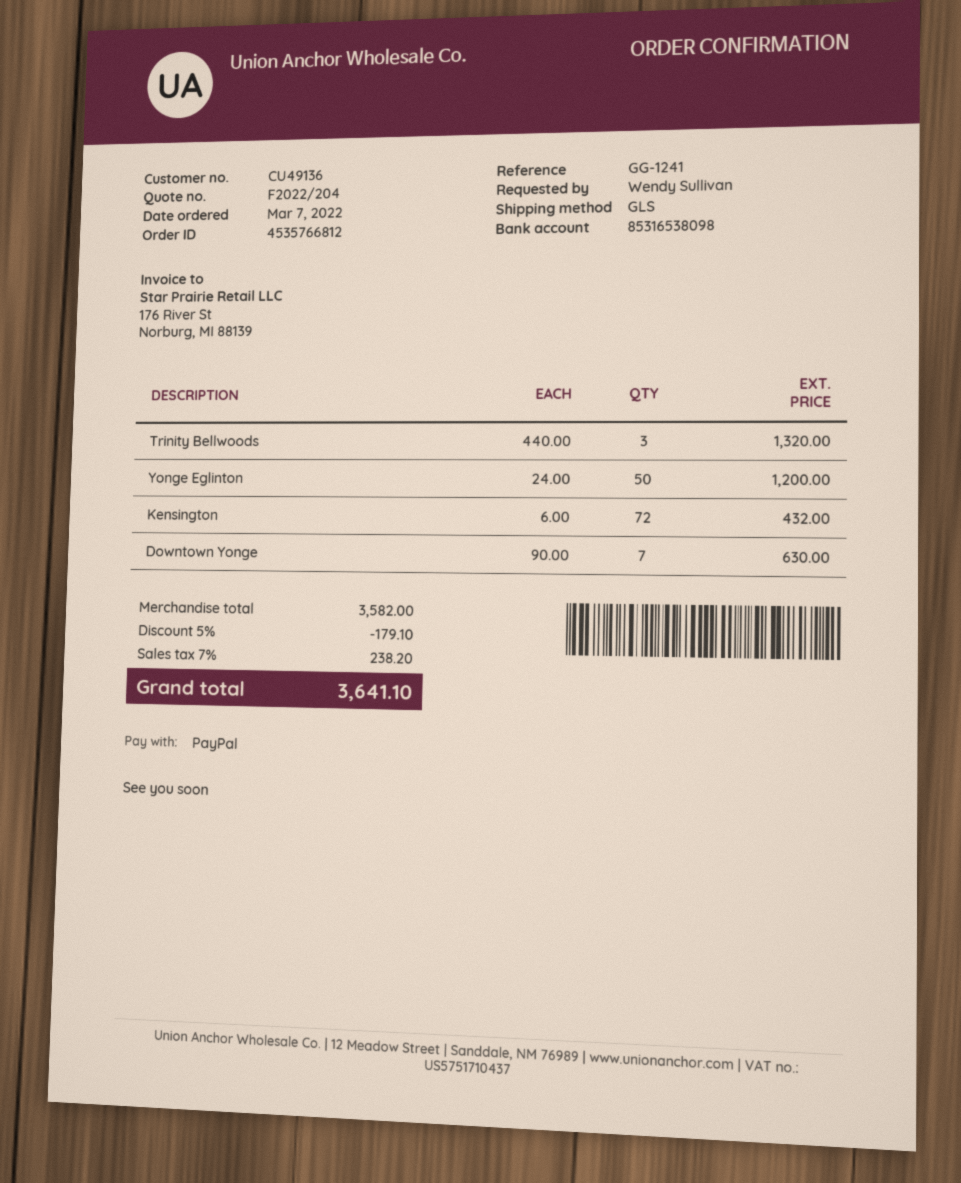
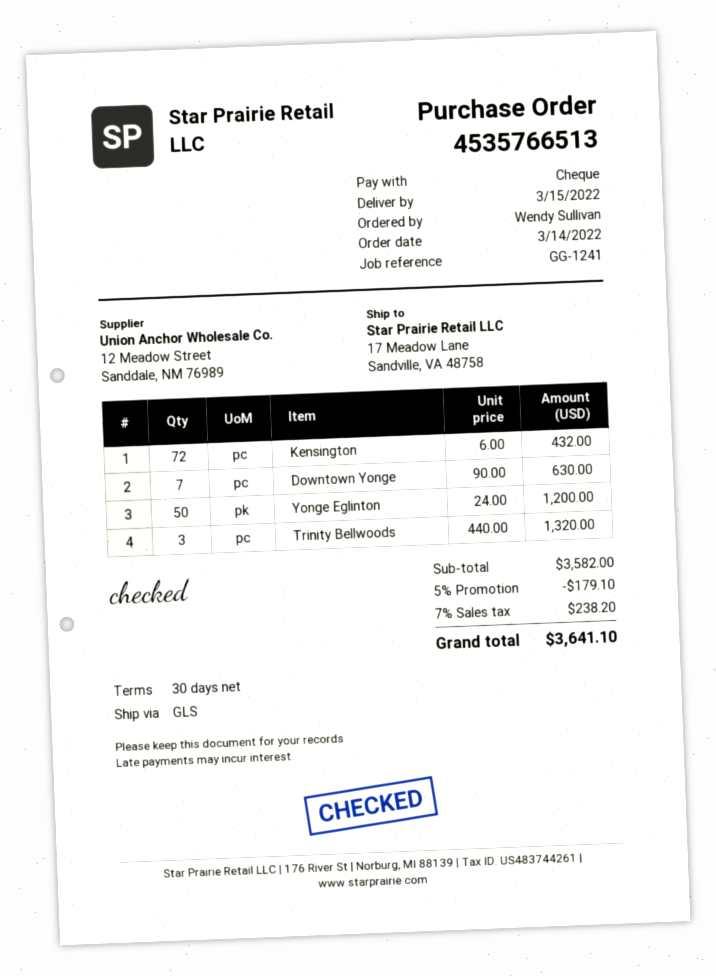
order number: 4535766812 -> 4535766513
order date: 2022-03-07 -> 2022-03-14
payment method: PayPal -> cheque

